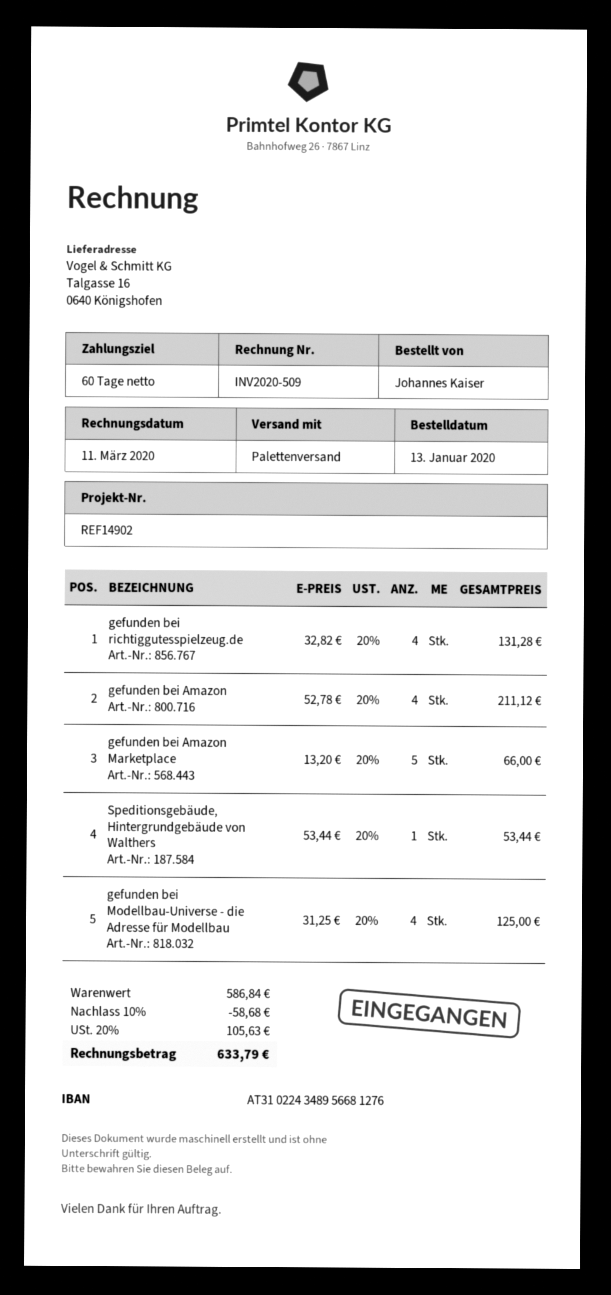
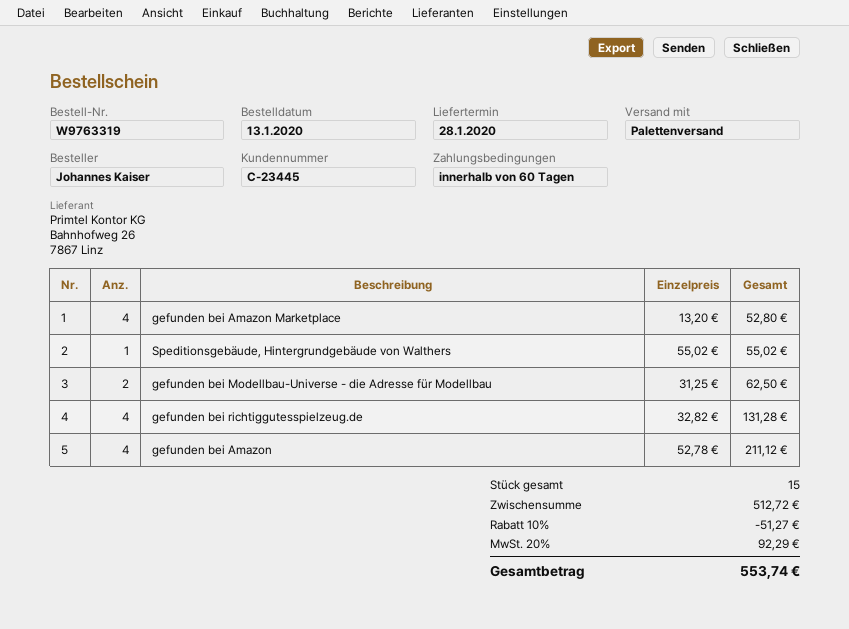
gefunden bei Amazon Marketplace: 5 x 13.20 = 66.00 -> 4 x 13.20 = 52.80
Speditionsgebäude, Hintergrundgebäude von Walthers: 1 x 53.44 = 53.44 -> 1 x 55.02 = 55.02
gefunden bei Modellbau-Universe - die Adresse für Modellbau: 4 x 31.25 = 125.00 -> 2 x 31.25 = 62.50
subtotal: 586.84 -> 512.72
discount: 10% = 58.68 -> 10% = 51.27
tax: 20% = 105.63 -> 20% = 92.29
total: 633.79 -> 553.74

